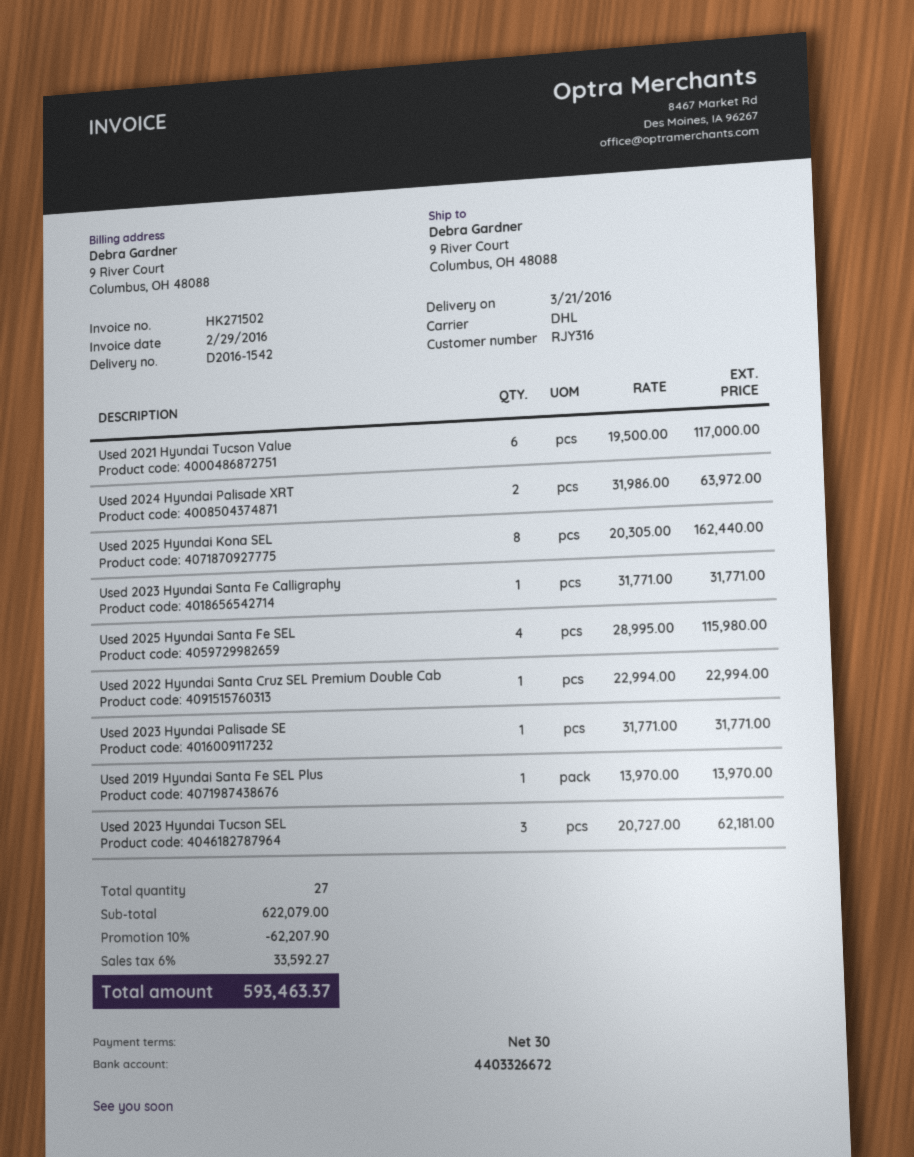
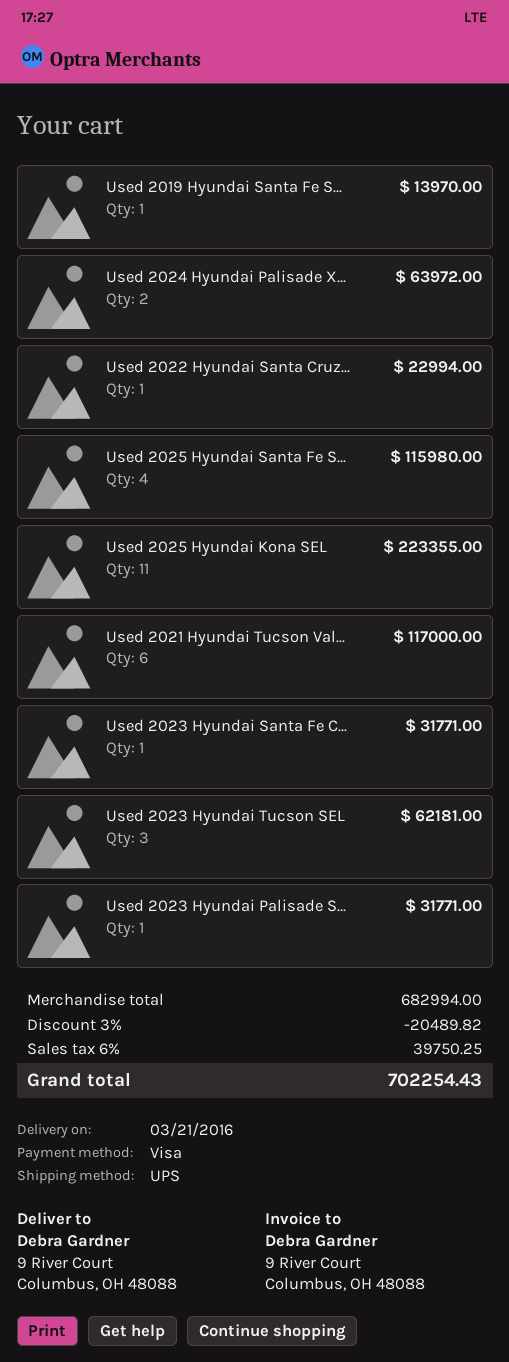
shipping method: DHL -> UPS
Used 2025 Hyundai Kona SEL: 8 for 162440.00 -> 11 for 223355.00
subtotal: 622079.00 -> 682994.00
discount: 10% = 62207.90 -> 3% = 20489.82
tax: 6% = 33592.27 -> 6% = 39750.25
total: 593463.37 -> 702254.43

